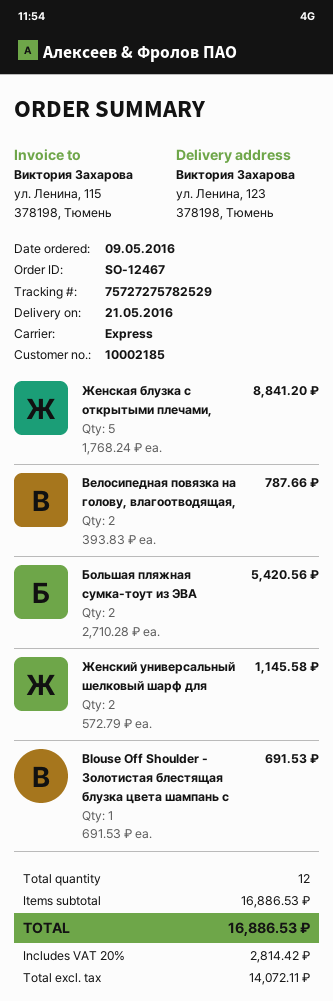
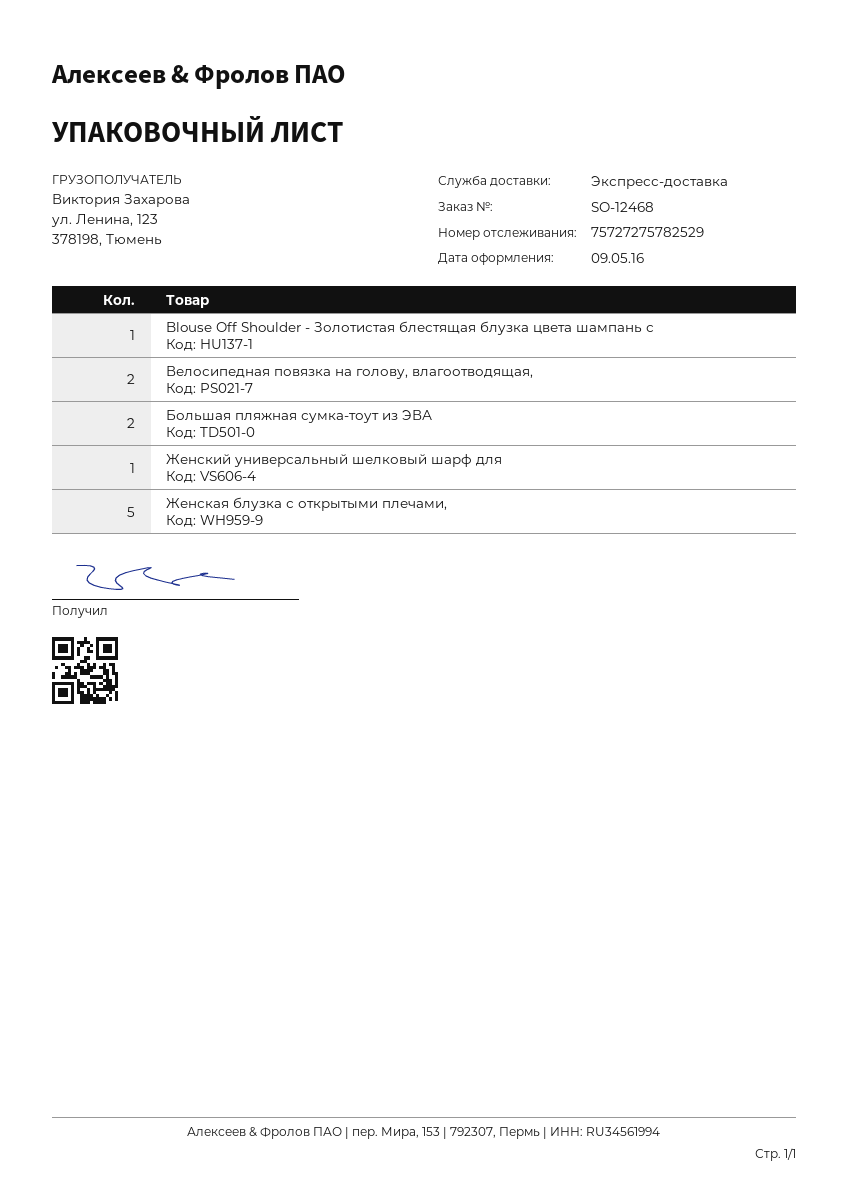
order number: SO-12467 -> SO-12468
Женский универсальный шелковый шарф для: 2 -> 1

